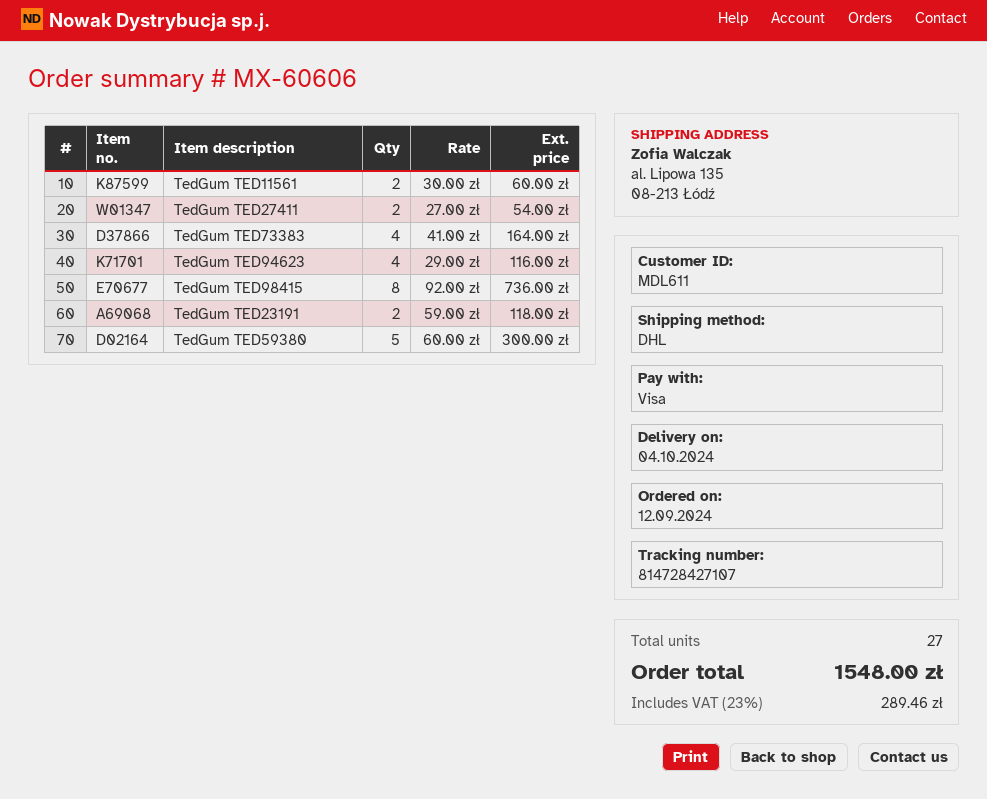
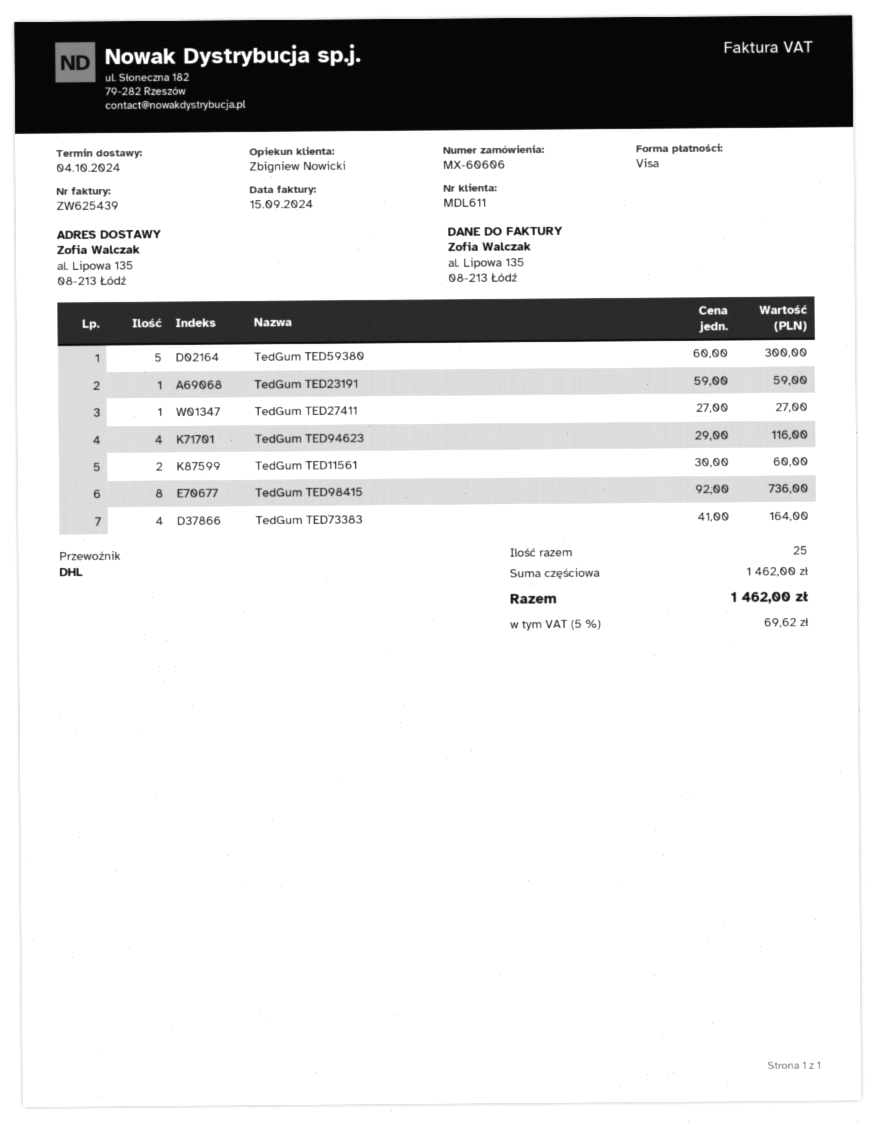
TedGum TED27411: 2 x 27.00 = 54.00 -> 1 x 27.00 = 27.00
TedGum TED23191: 2 x 59.00 = 118.00 -> 1 x 59.00 = 59.00
total quantity: 27 -> 25
tax: 23% = 289.46 -> 5% = 69.62
total: 1548.00 -> 1462.00

